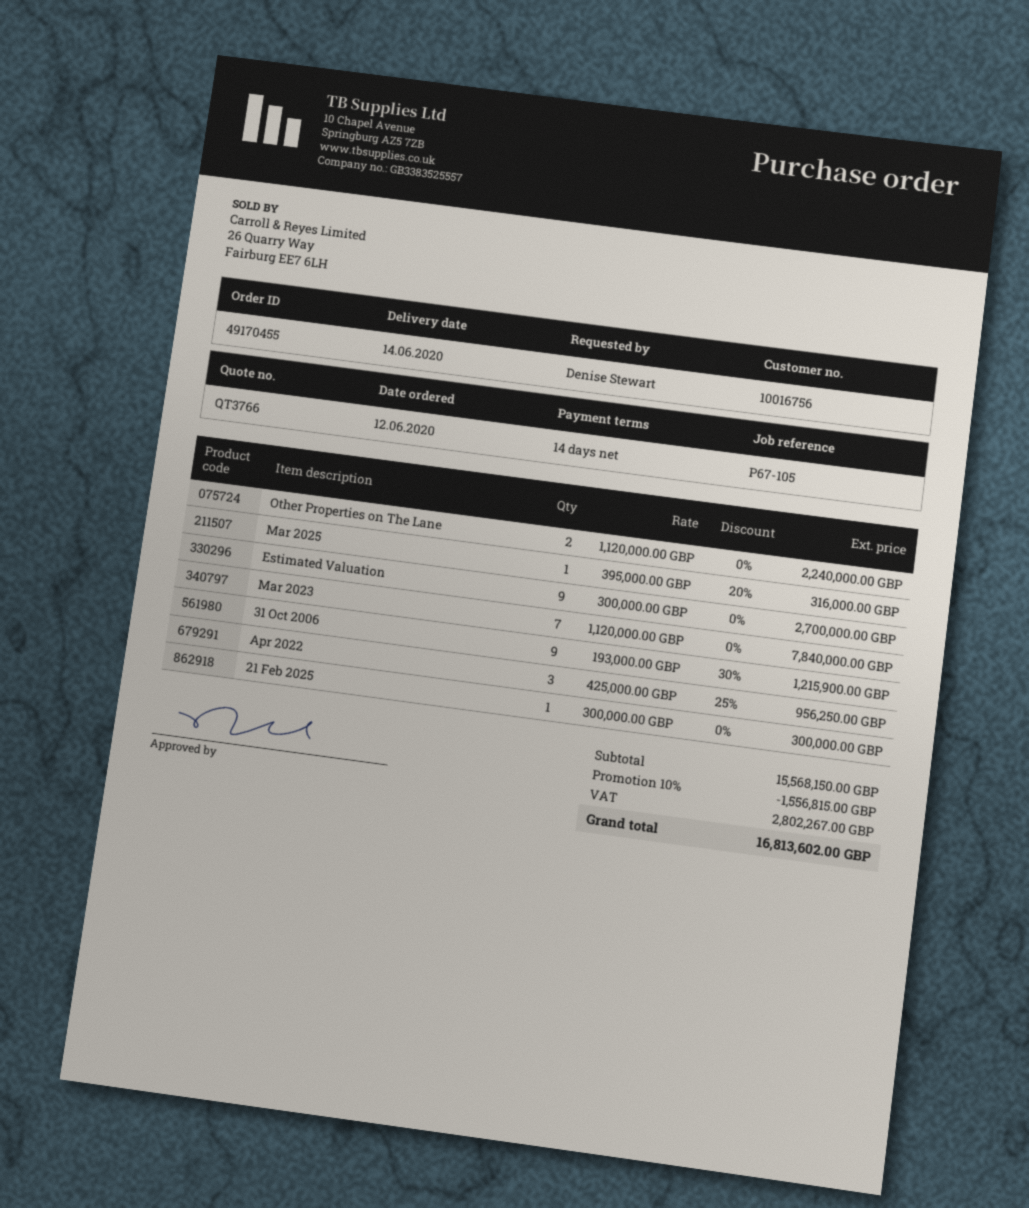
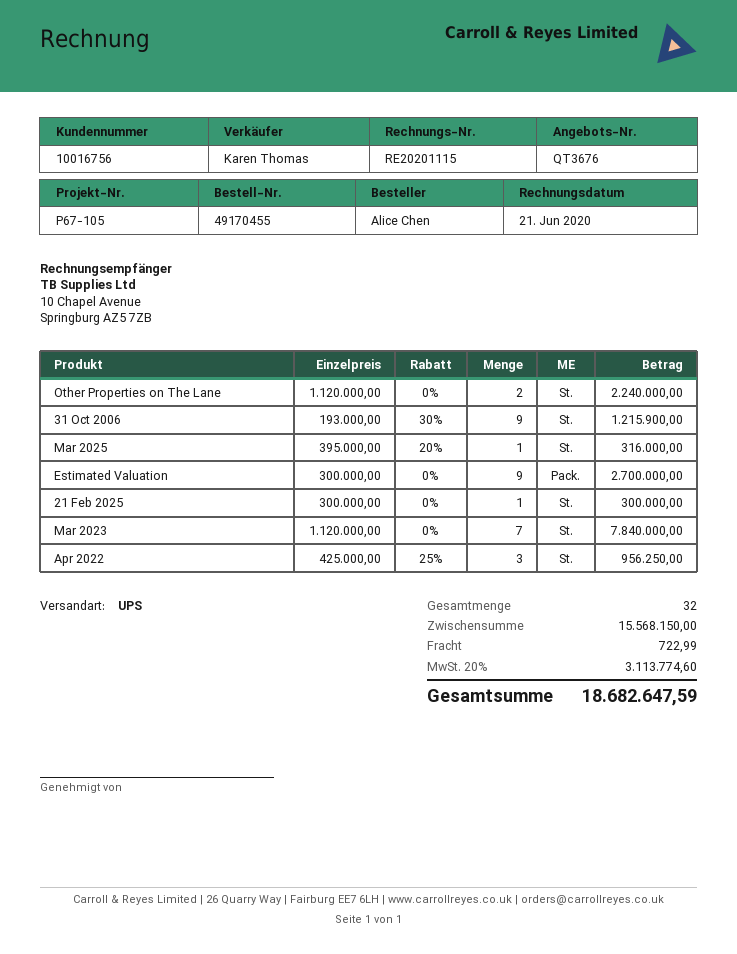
quote number: QT3766 -> QT3676
ordered by: Denise Stewart -> Alice Chen
discount: 10% = 1556815.00 -> none
shipping: none -> 722.99
tax: 2802267.00 -> 3113774.60
total: 16813602.00 -> 18682647.59

